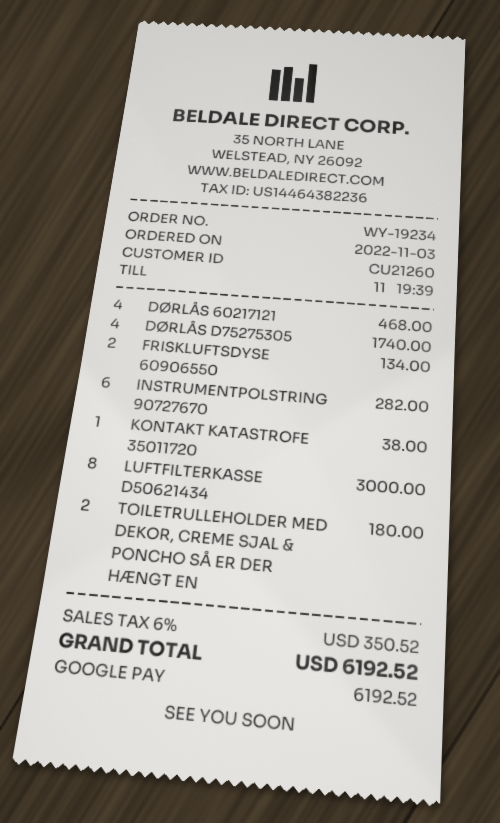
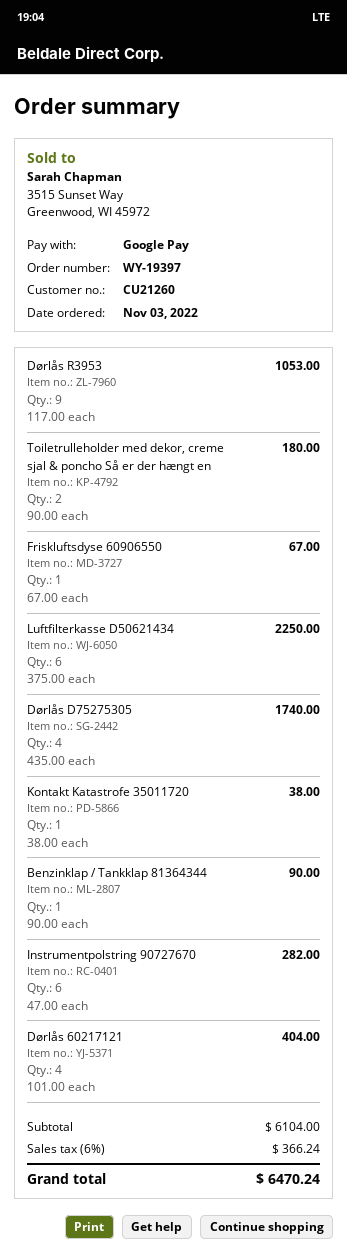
order number: WY-19234 -> WY-19397
DØRLÅS 60217121: 4 for 468.00 -> 4 for 404.00
FRISKLUFTSDYSE 60906550: 2 for 134.00 -> 1 for 67.00
LUFTFILTERKASSE D50621434: 8 for 3000.00 -> 6 for 2250.00
Dørlås R3953: none -> 9 for 1053.00
Benzinklap / Tankklap 81364344: none -> 1 for 90.00
tax: 6% = 350.52 -> 6% = 366.24
total: 6192.52 -> 6470.24

